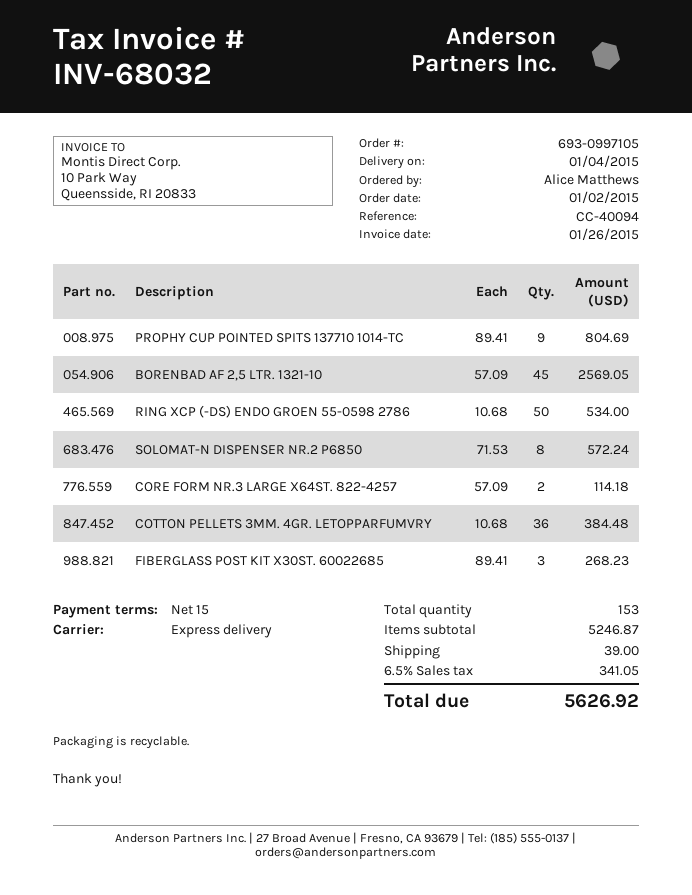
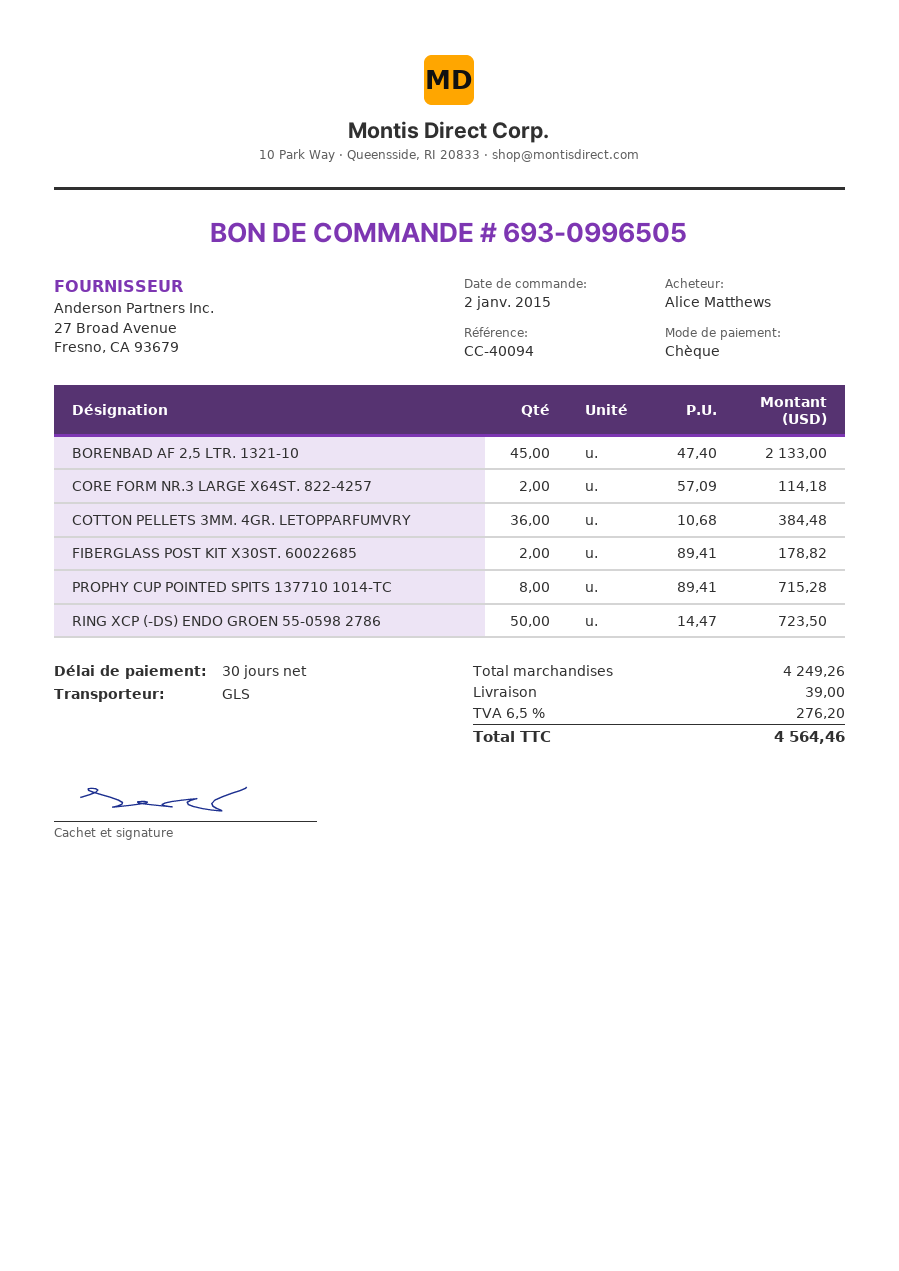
order number: 693-0997105 -> 693-0996505
payment terms: 15 days -> 30 days
shipping method: express -> GLS
PROPHY CUP POINTED SPITS 137710 1014-TC: 9 x 89.41 = 804.69 -> 8 x 89.41 = 715.28
BORENBAD AF 2,5 LTR. 1321-10: 45 x 57.09 = 2569.05 -> 45 x 47.40 = 2133.00
RING XCP (-DS) ENDO GROEN 55-0598 2786: 50 x 10.68 = 534.00 -> 50 x 14.47 = 723.50
SOLOMAT-N DISPENSER NR.2 P6850: 8 x 71.53 = 572.24 -> none
FIBERGLASS POST KIT X30ST. 60022685: 3 x 89.41 = 268.23 -> 2 x 89.41 = 178.82
subtotal: 5246.87 -> 4249.26
tax: 6.5% = 341.05 -> 6.5% = 276.20
total: 5626.92 -> 4564.46

